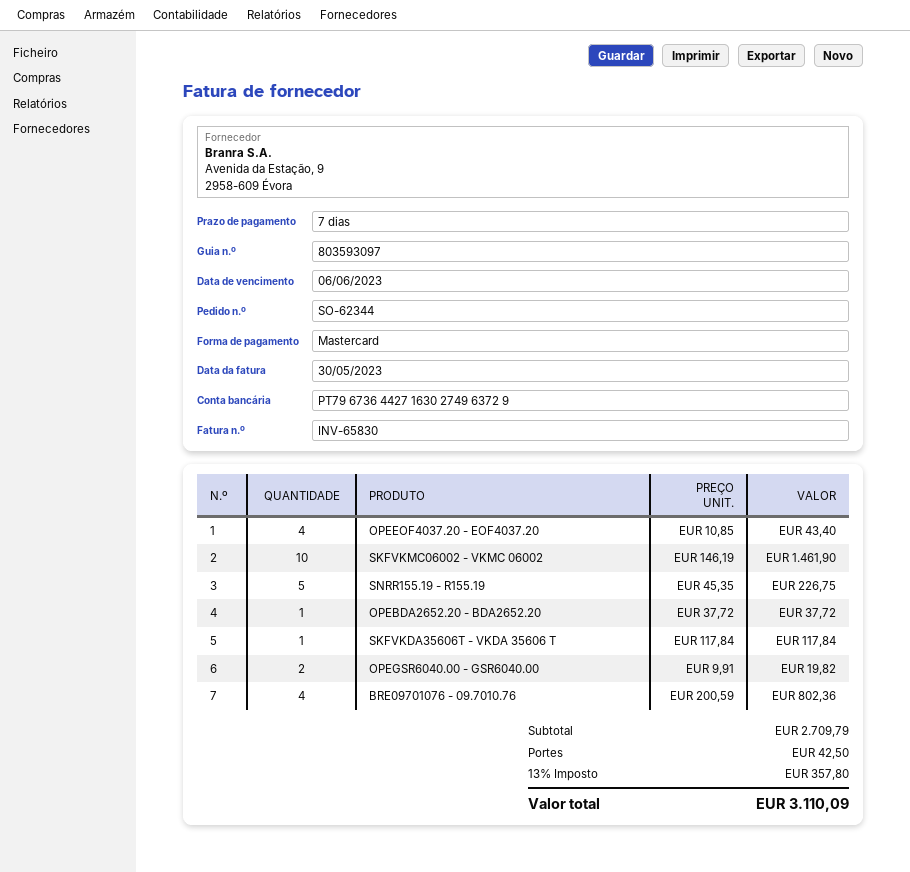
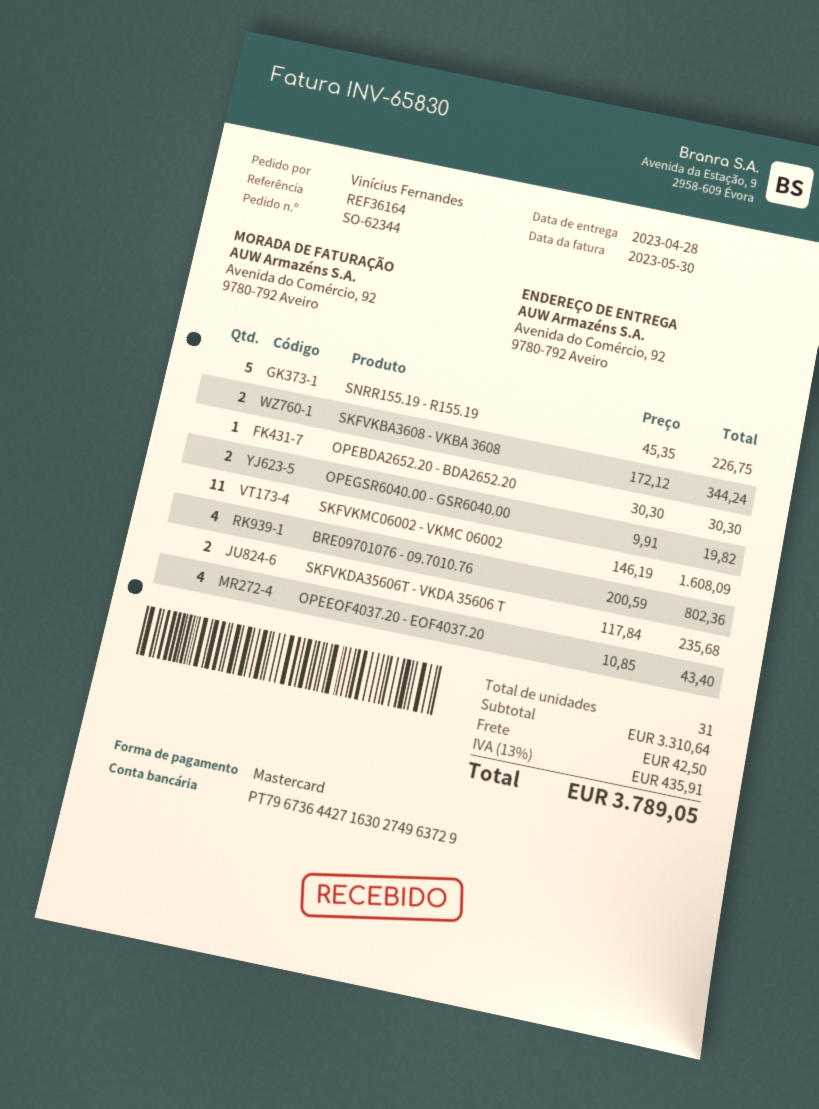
SKFVKMC06002 - VKMC 06002: 10 x 146.19 = 1461.90 -> 11 x 146.19 = 1608.09
OPEBDA2652.20 - BDA2652.20: 1 x 37.72 = 37.72 -> 1 x 30.30 = 30.30
SKFVKDA35606T - VKDA 35606 T: 1 x 117.84 = 117.84 -> 2 x 117.84 = 235.68
SKFVKBA3608 - VKBA 3608: none -> 2 x 172.12 = 344.24
subtotal: 2709.79 -> 3310.64
tax: 13% = 357.80 -> 13% = 435.91
total: 3110.09 -> 3789.05

